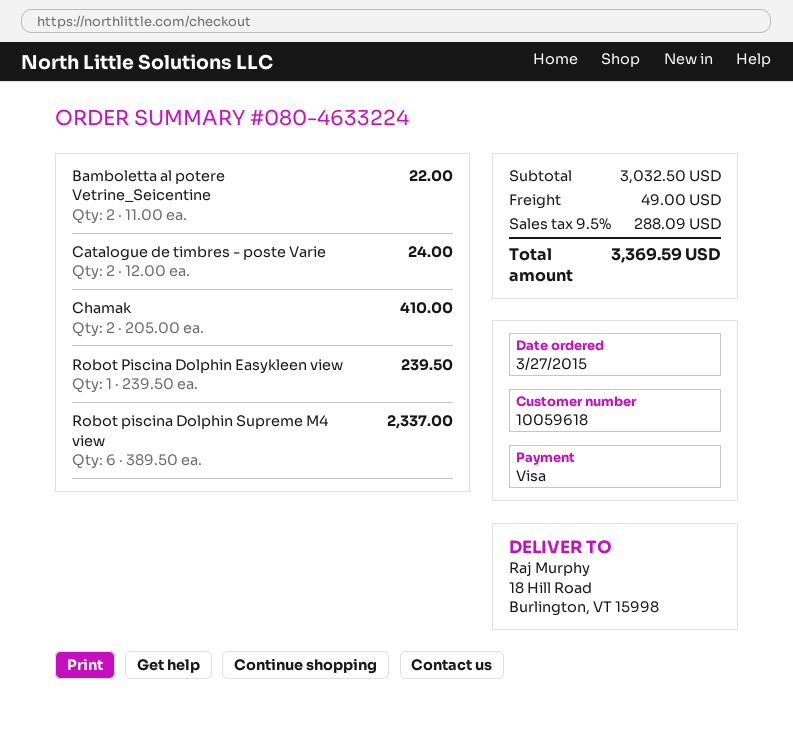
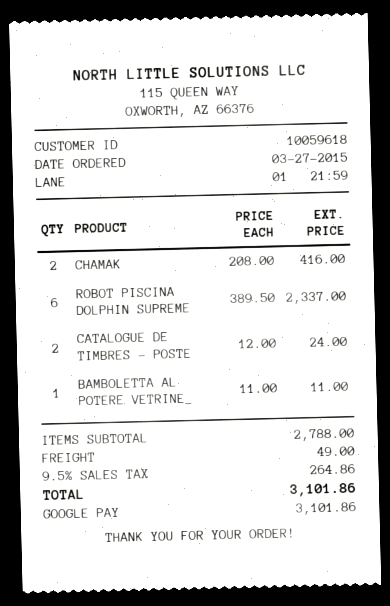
payment method: Visa -> Google Pay
Bamboletta al potere Vetrine_Seicentine: 2 x 11.00 = 22.00 -> 1 x 11.00 = 11.00
Chamak: 2 x 205.00 = 410.00 -> 2 x 208.00 = 416.00
Robot Piscina Dolphin Easykleen view: 1 x 239.50 = 239.50 -> none
subtotal: 3032.50 -> 2788.00
tax: 9.5% = 288.09 -> 9.5% = 264.86
total: 3369.59 -> 3101.86

